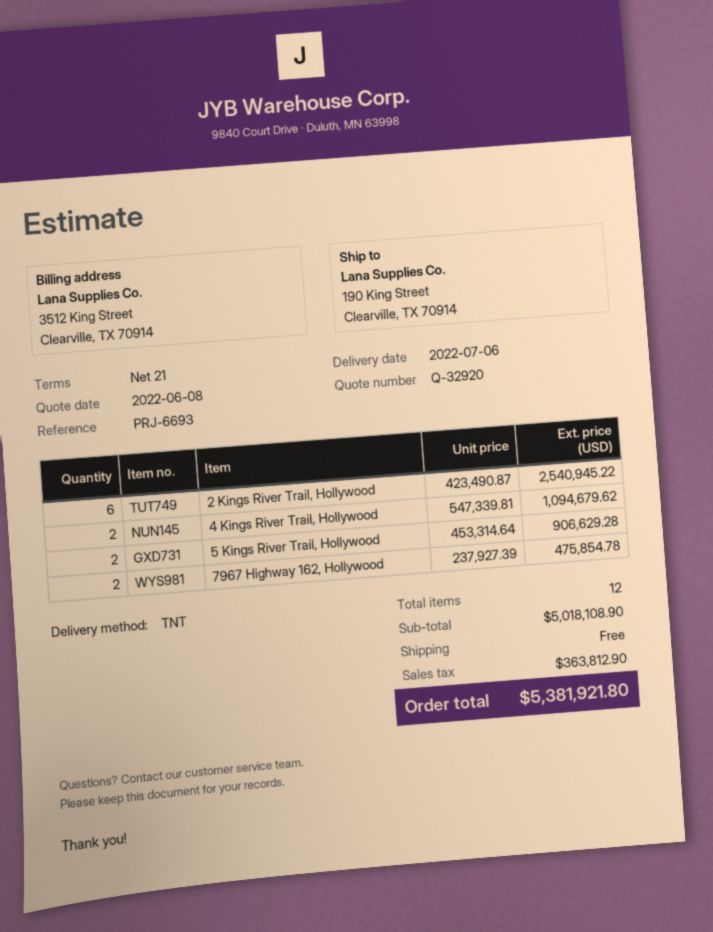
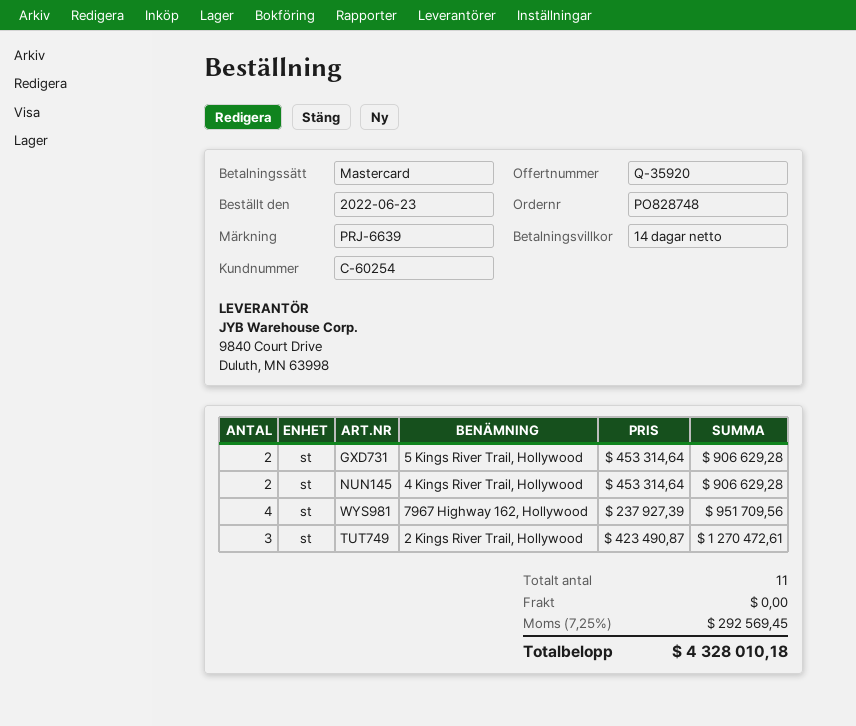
quote number: Q-32920 -> Q-35920
payment terms: 21 days -> 14 days
reference: PRJ-6693 -> PRJ-6639
2 Kings River Trail, Hollywood: 6 x 423490.87 = 2540945.22 -> 3 x 423490.87 = 1270472.61
4 Kings River Trail, Hollywood: 2 x 547339.81 = 1094679.62 -> 2 x 453314.64 = 906629.28
7967 Highway 162, Hollywood: 2 x 237927.39 = 475854.78 -> 4 x 237927.39 = 951709.56
total quantity: 12 -> 11
tax: 363812.90 -> 292569.45
total: 5381921.80 -> 4328010.18

